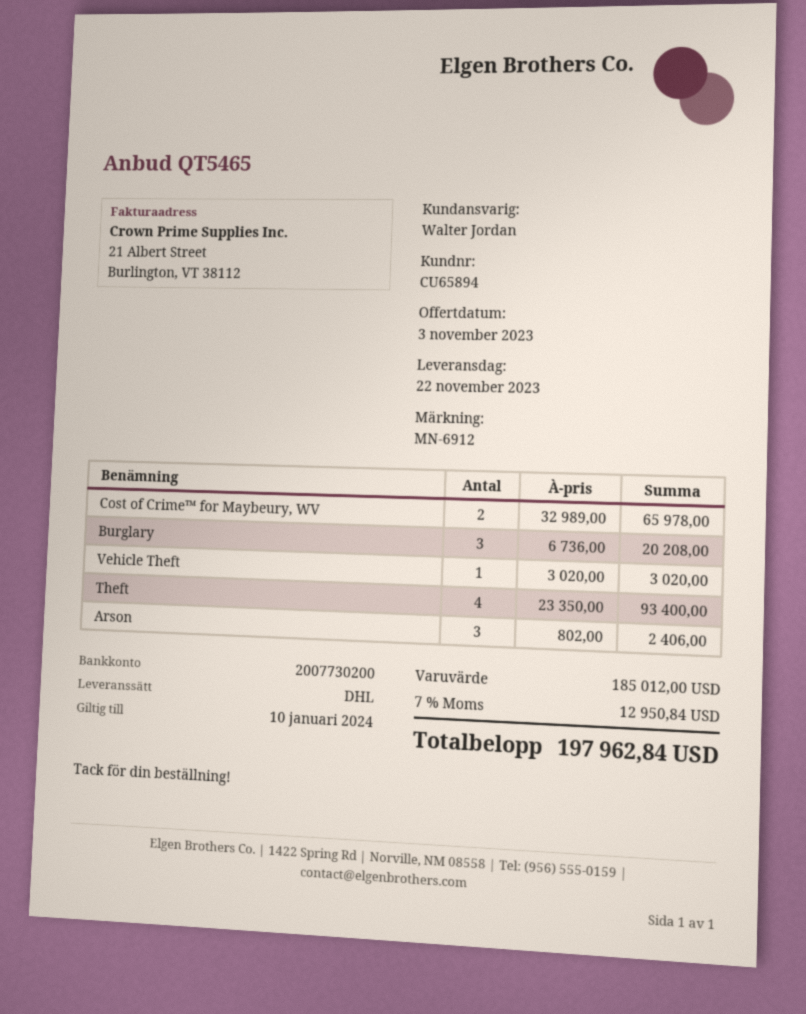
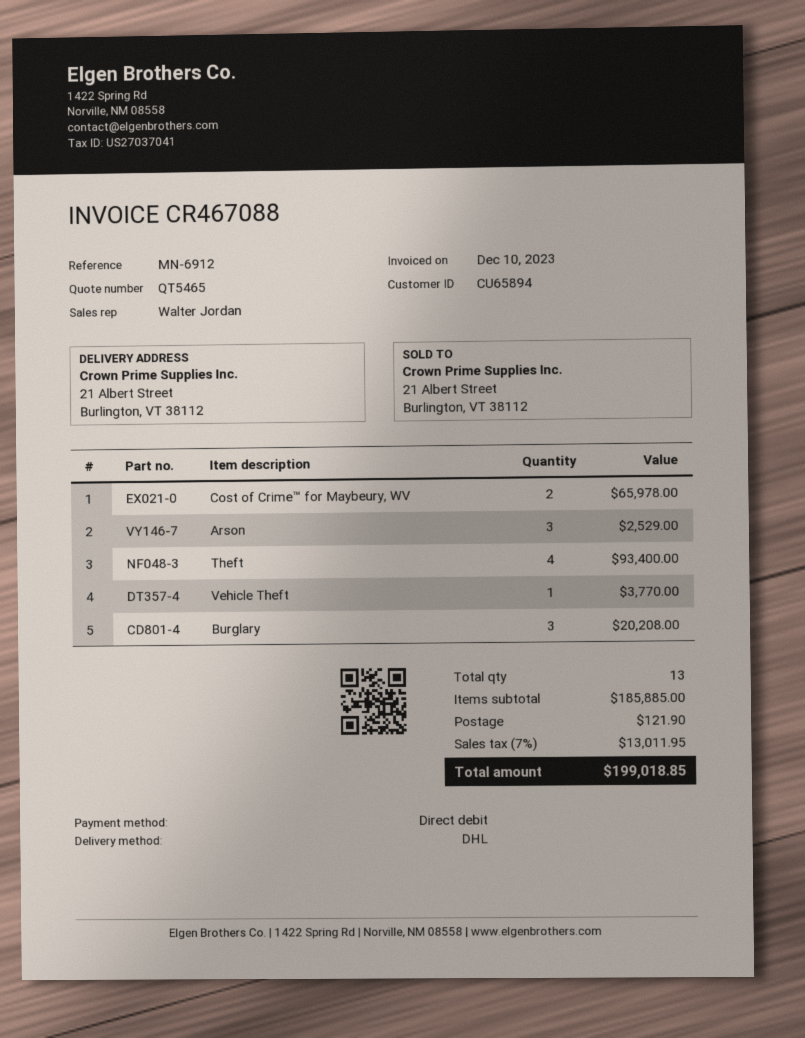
Vehicle Theft: 1 for 3020.00 -> 1 for 3770.00
Arson: 3 for 2406.00 -> 3 for 2529.00
subtotal: 185012.00 -> 185885.00
shipping: none -> 121.90
tax: 7% = 12950.84 -> 7% = 13011.95
total: 197962.84 -> 199018.85

